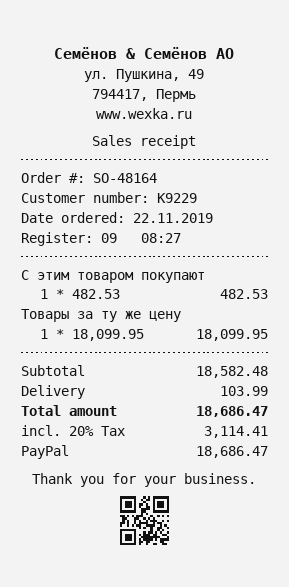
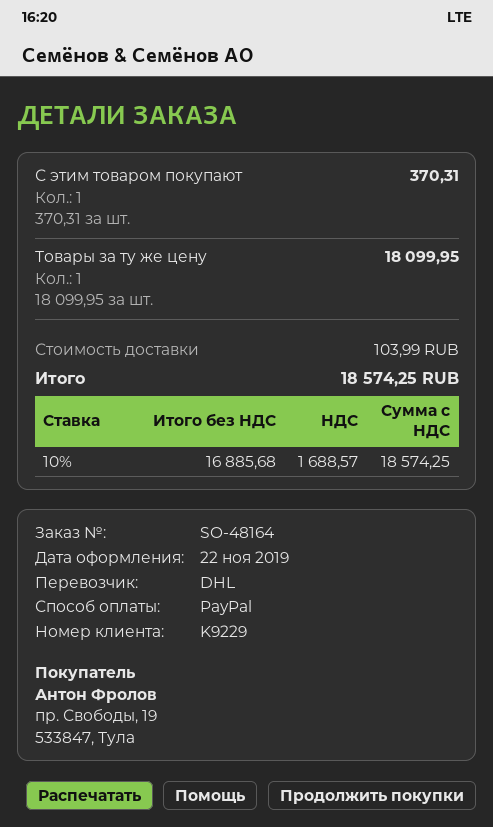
С этим товаром покупают: 1 x 482.53 = 482.53 -> 1 x 370.31 = 370.31
tax: 20% = 3114.41 -> 10% = 1688.57
total: 18686.47 -> 18574.25

